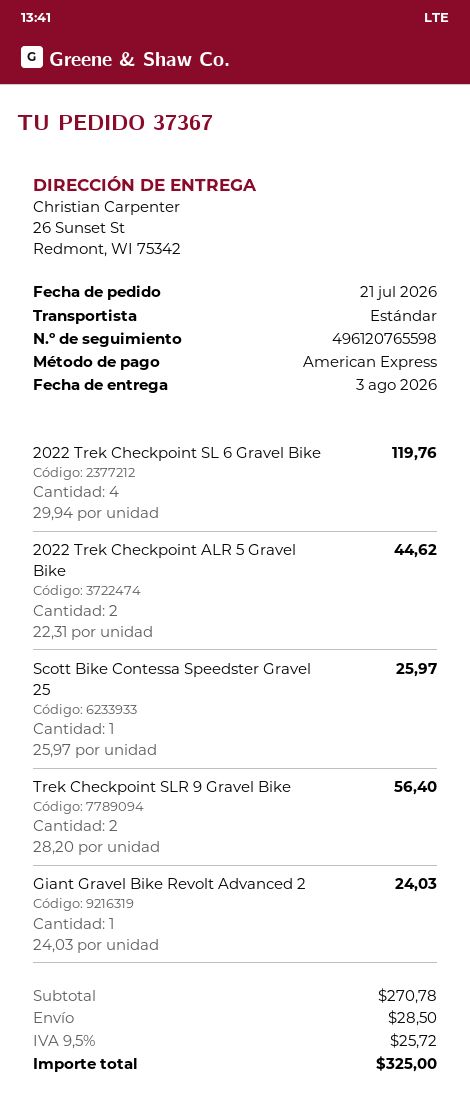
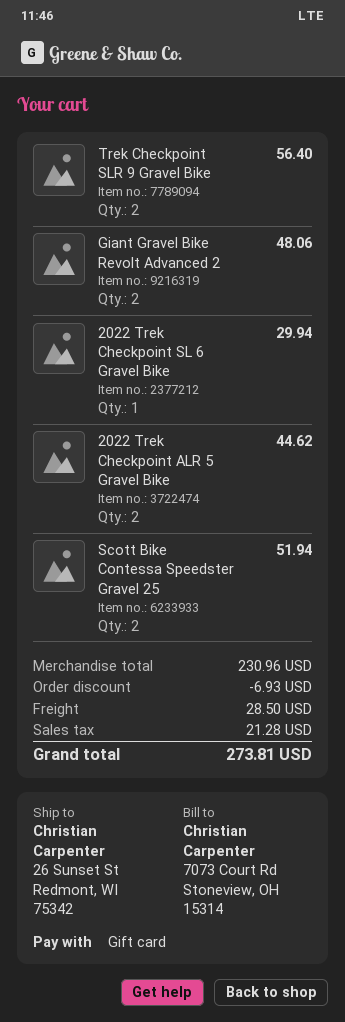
payment method: American Express -> gift card
2022 Trek Checkpoint SL 6 Gravel Bike: 4 for 119.76 -> 1 for 29.94
Scott Bike Contessa Speedster Gravel 25: 1 for 25.97 -> 2 for 51.94
Giant Gravel Bike Revolt Advanced 2: 1 for 24.03 -> 2 for 48.06
subtotal: 270.78 -> 230.96
discount: none -> 6.93
tax: 25.72 -> 21.28
total: 325.00 -> 273.81

